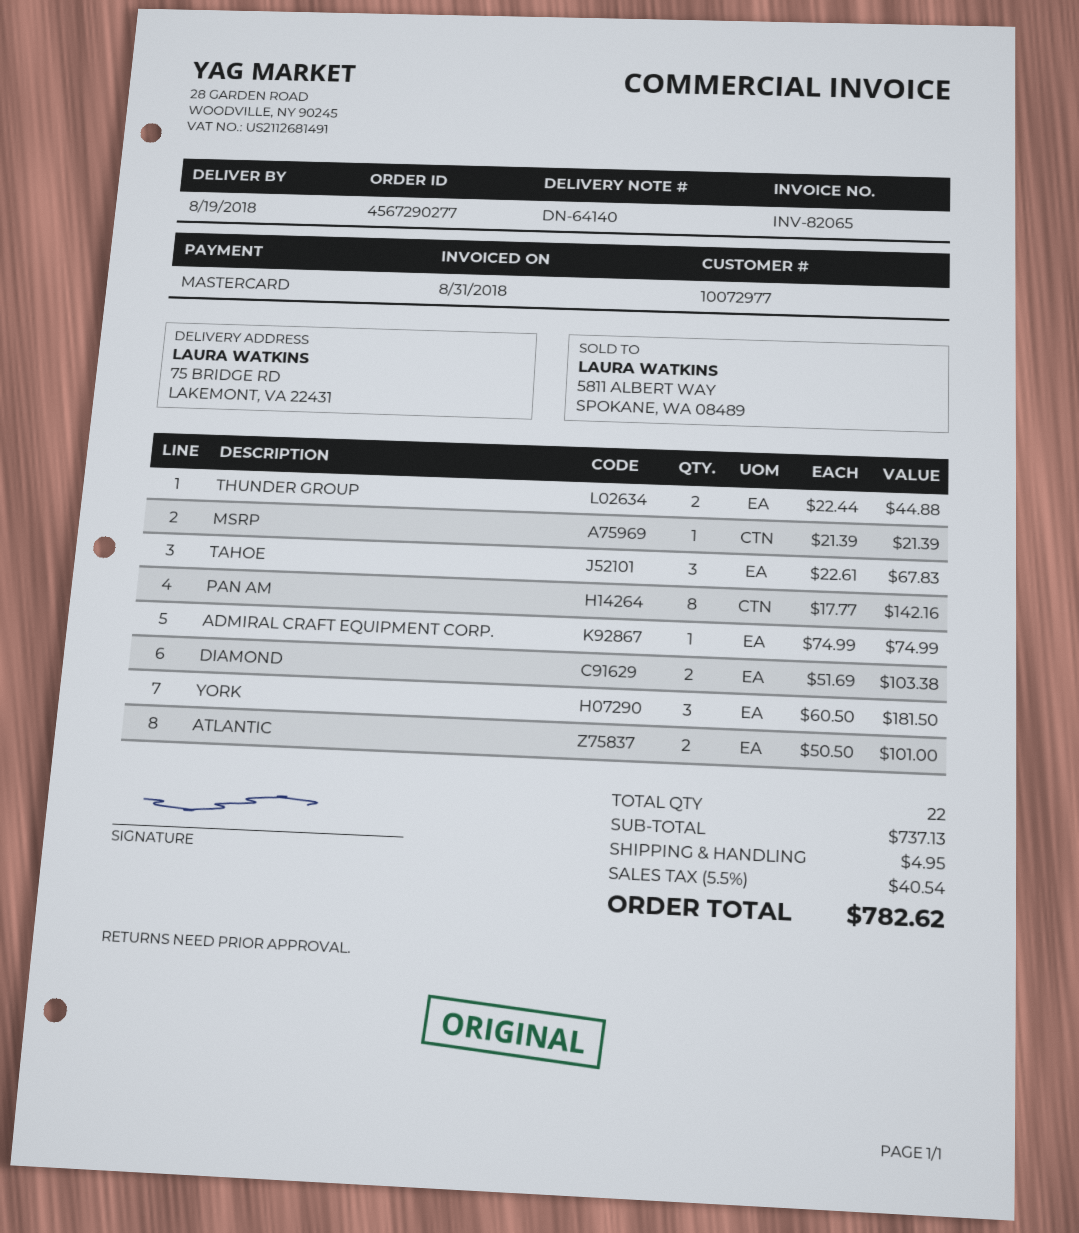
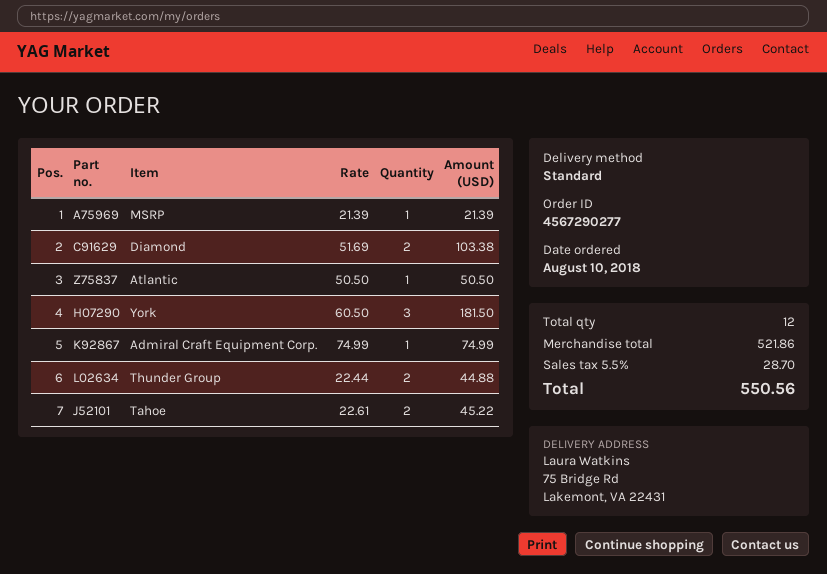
TAHOE: 3 x 22.61 = 67.83 -> 2 x 22.61 = 45.22
PAN AM: 8 x 17.77 = 142.16 -> none
ATLANTIC: 2 x 50.50 = 101.00 -> 1 x 50.50 = 50.50
total quantity: 22 -> 12
subtotal: 737.13 -> 521.86
shipping: 4.95 -> none
tax: 5.5% = 40.54 -> 5.5% = 28.70
total: 782.62 -> 550.56

